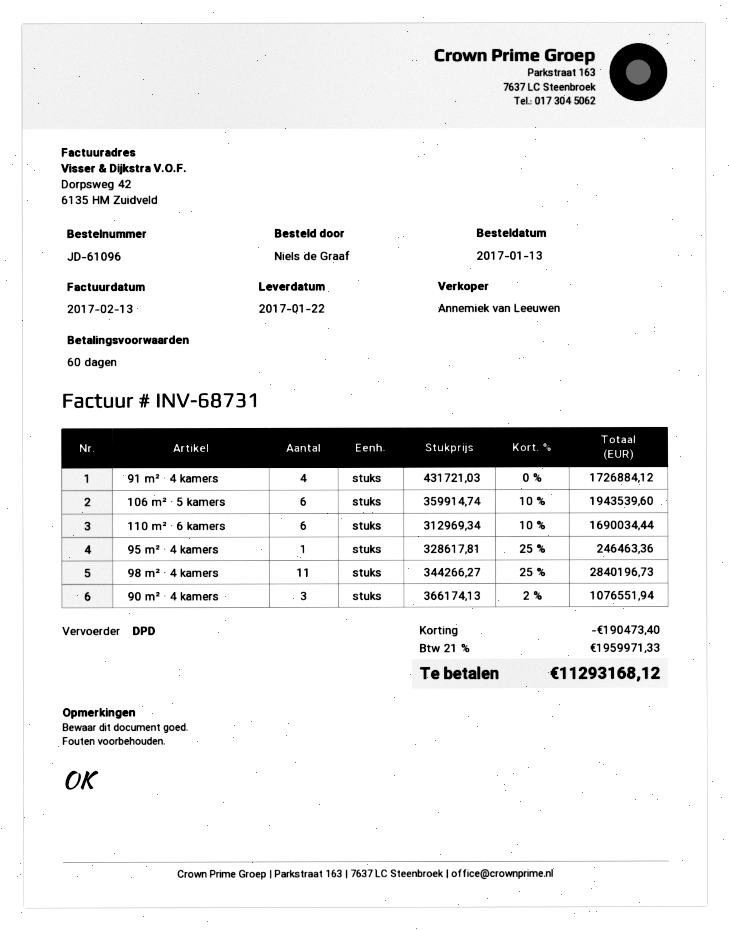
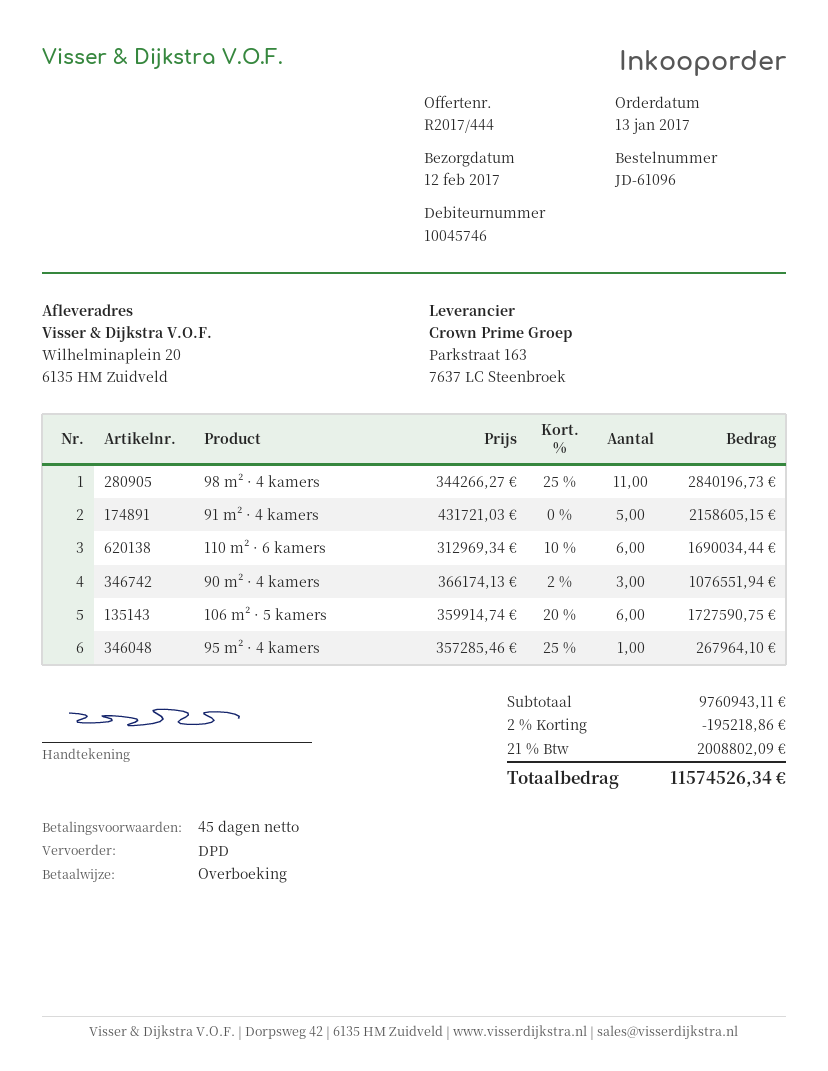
delivery date: 2017-01-22 -> 2017-02-12
payment terms: 60 days -> 45 days
91 m² · 4 kamers: 4 x 431721.03 = 1726884.12 -> 5 x 431721.03 = 2158605.15
106 m² · 5 kamers: 6 x 359914.74 - 10% = 1943539.60 -> 6 x 359914.74 - 20% = 1727590.75
95 m² · 4 kamers: 1 x 328617.81 - 25% = 246463.36 -> 1 x 357285.46 - 25% = 267964.10
discount: 190473.40 -> 195218.86
tax: 21% = 1959971.33 -> 21% = 2008802.09
total: 11293168.12 -> 11574526.34

